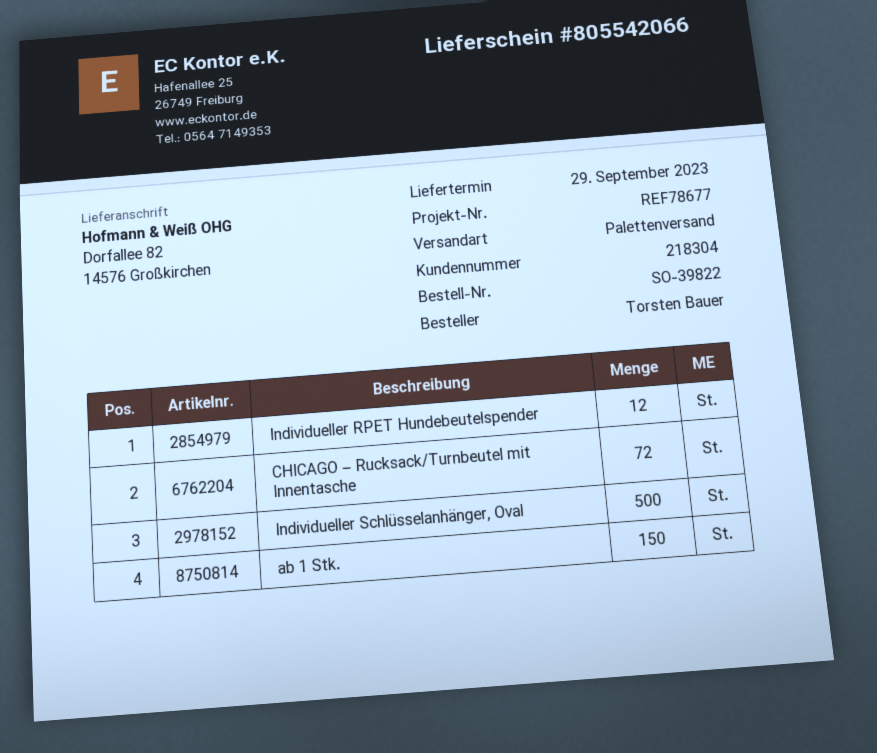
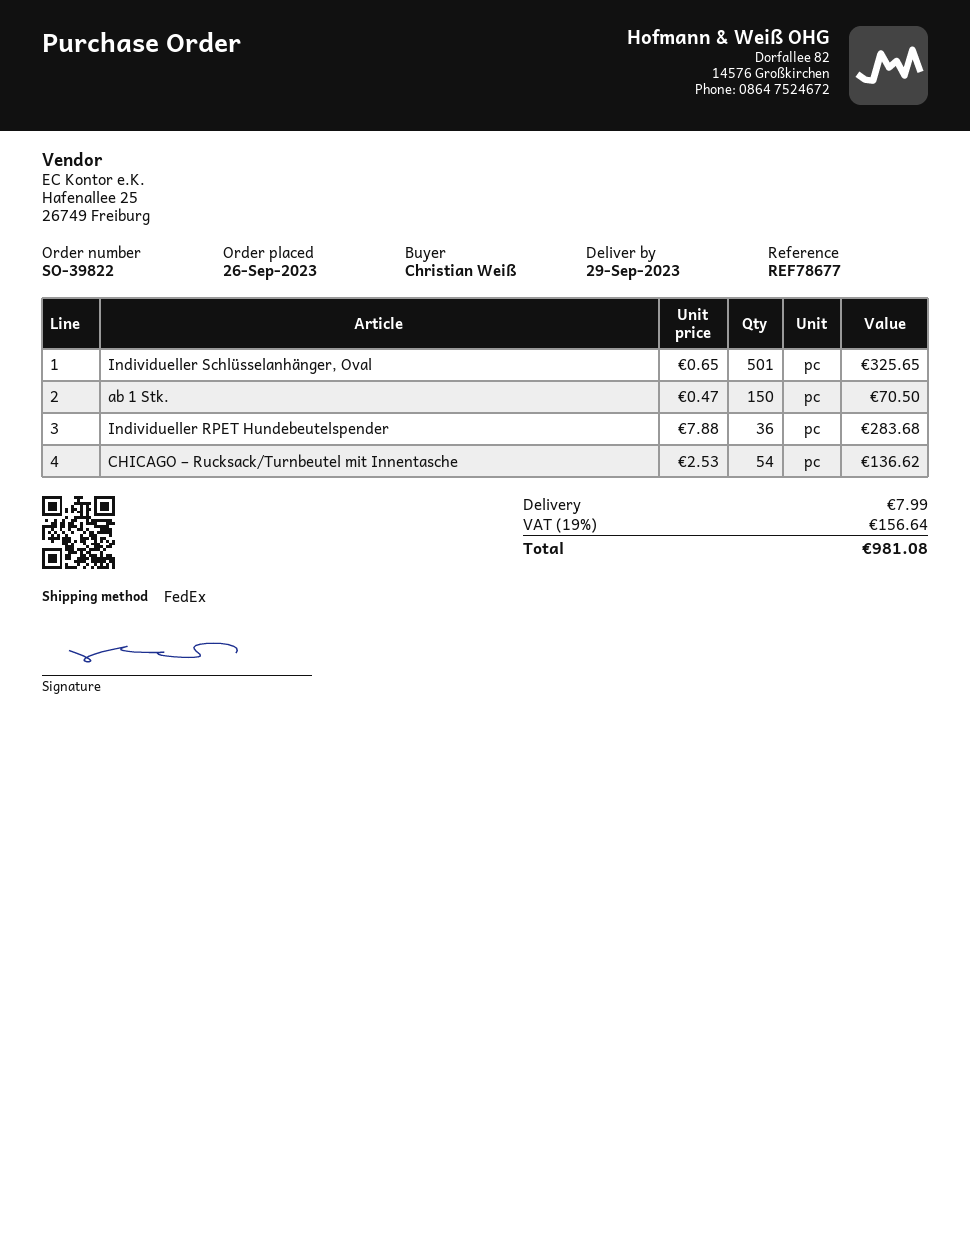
ordered by: Torsten Bauer -> Christian Weiß
shipping method: pallet freight -> FedEx
Individueller RPET Hundebeutelspender: 12 -> 36
CHICAGO – Rucksack/Turnbeutel mit Innentasche: 72 -> 54
Individueller Schlüsselanhänger, Oval: 500 -> 501

